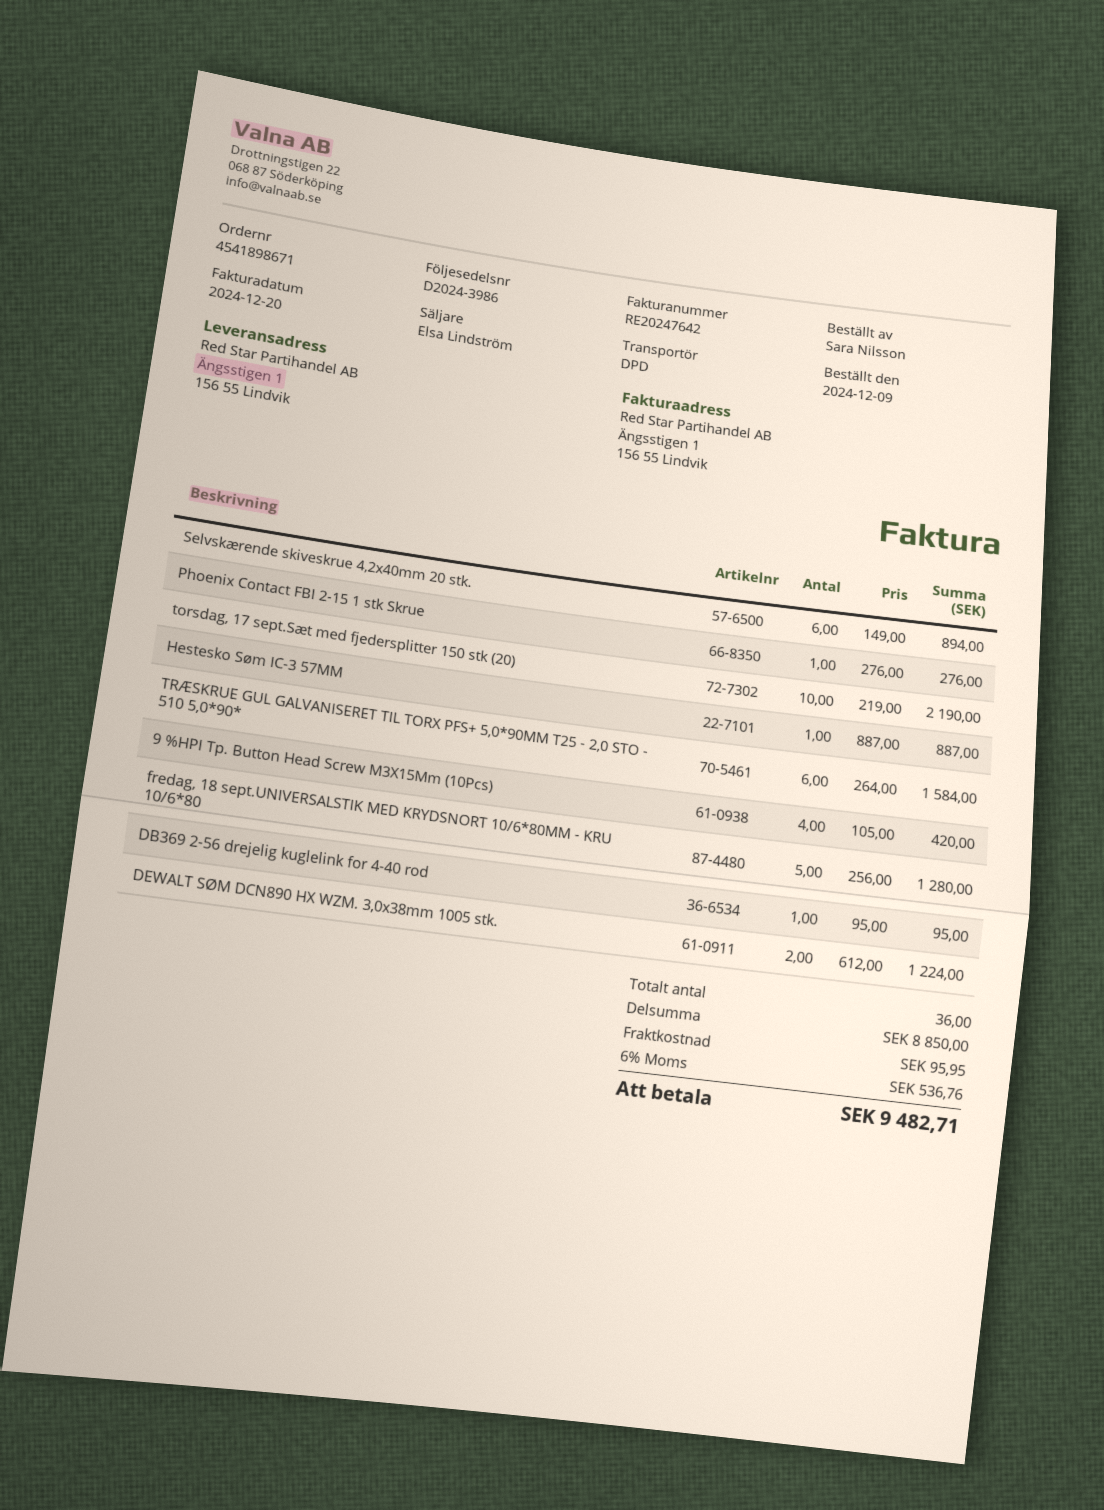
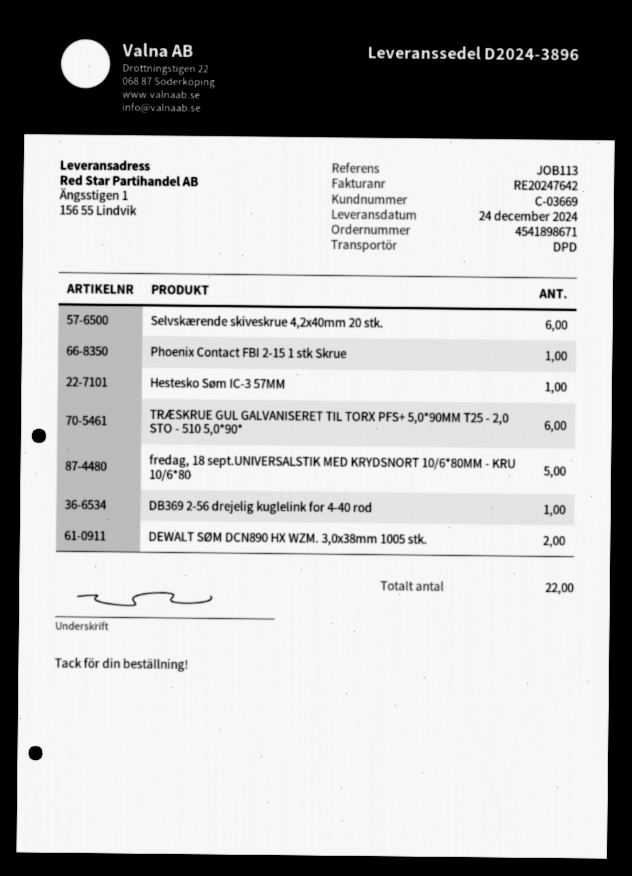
delivery note number: D2024-3986 -> D2024-3896
torsdag, 17 sept.Sæt med fjedersplitter 150 stk (20): 10 -> none
9 %HPI Tp. Button Head Screw M3X15Mm (10Pcs): 4 -> none
total quantity: 36 -> 22

